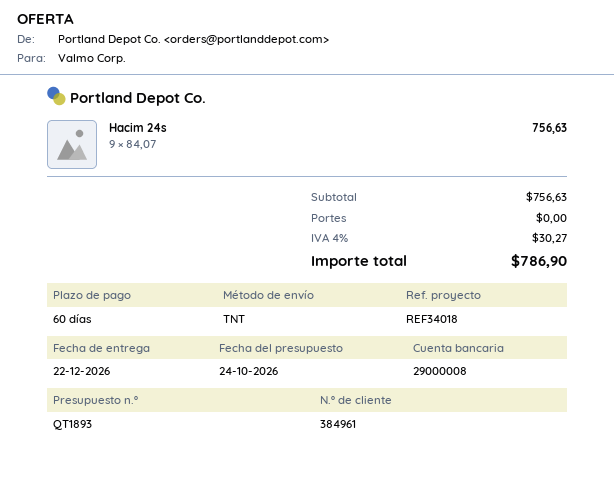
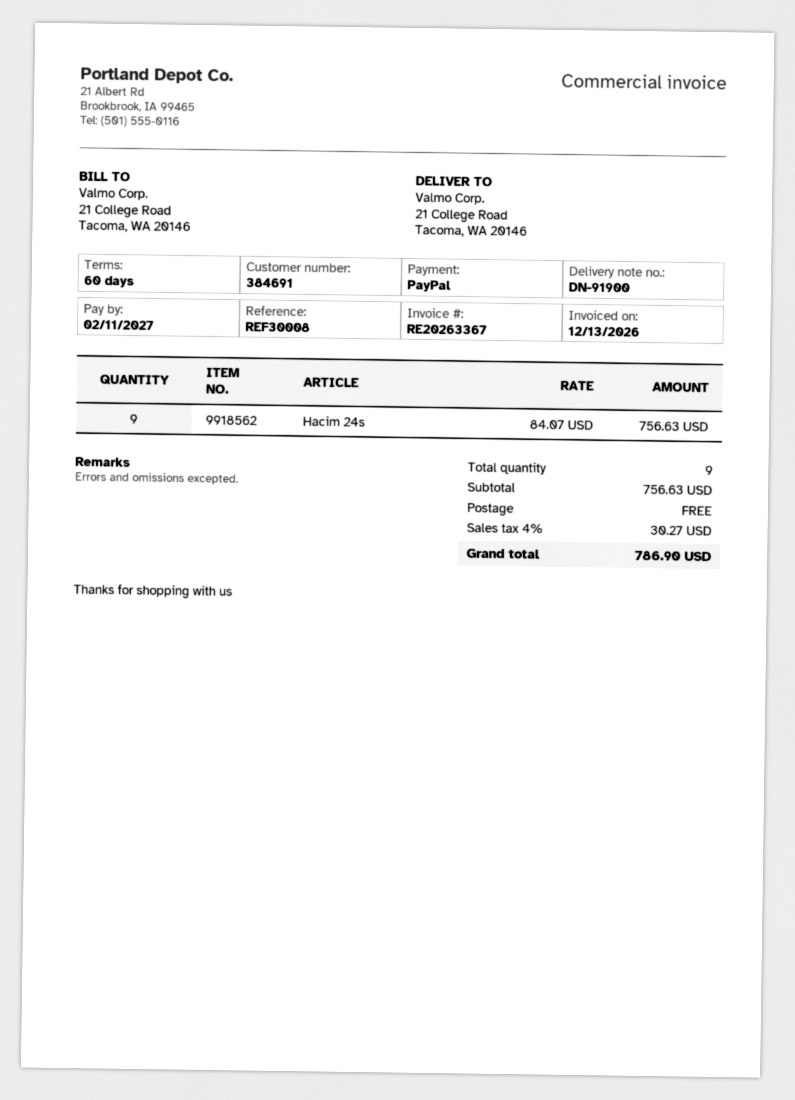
customer number: 384961 -> 384691
reference: REF34018 -> REF30008

